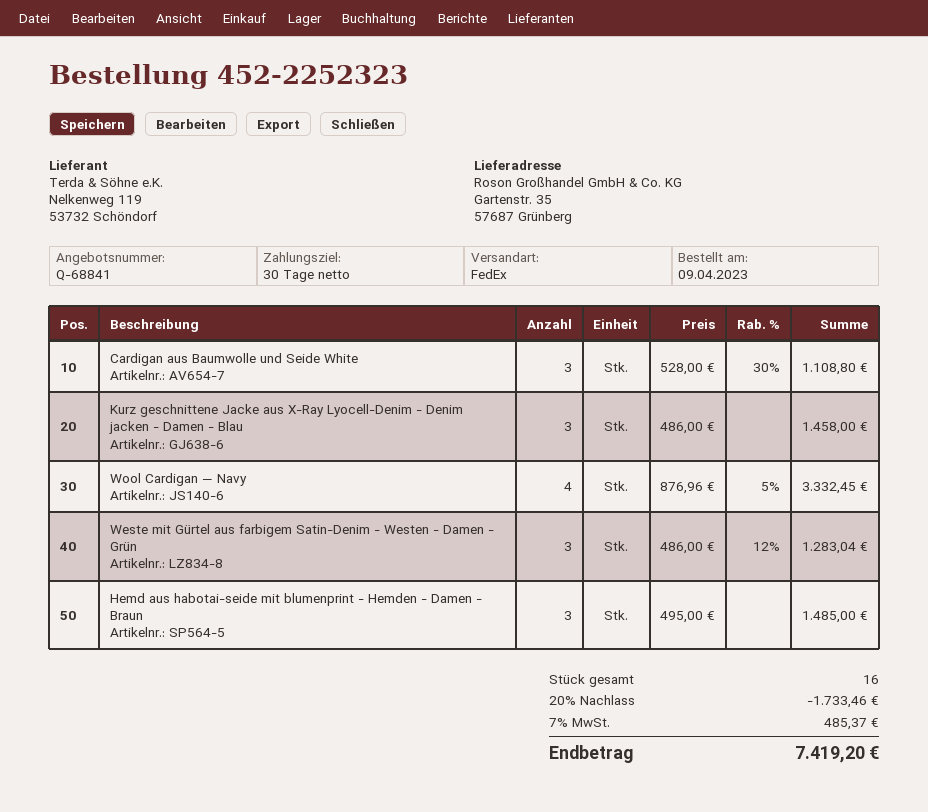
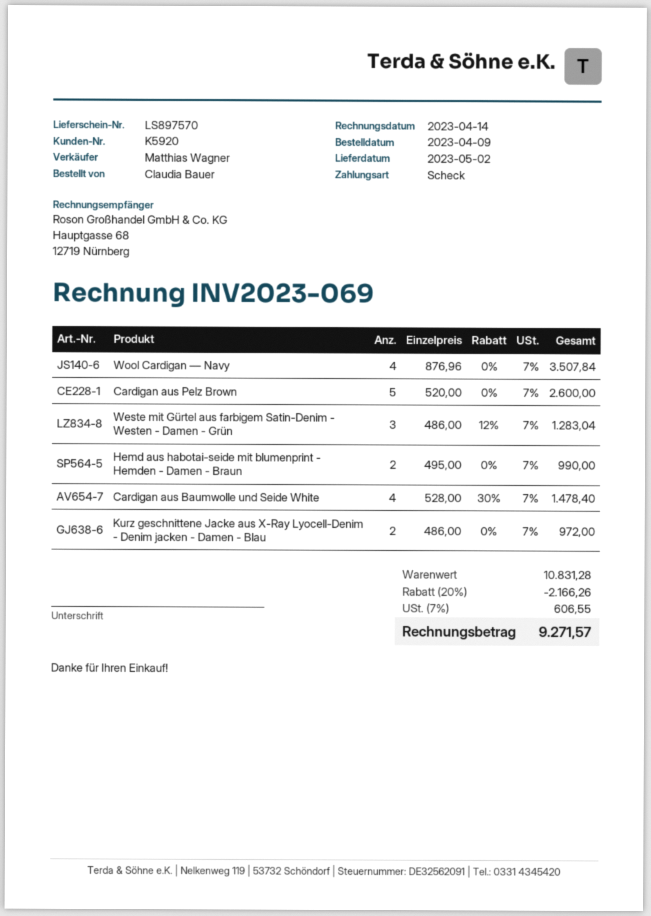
Cardigan aus Baumwolle und Seide White: 3 x 528.00 - 30% = 1108.80 -> 4 x 528.00 - 30% = 1478.40
Kurz geschnittene Jacke aus X-Ray Lyocell-Denim - Denim jacken - Damen - Blau: 3 x 486.00 = 1458.00 -> 2 x 486.00 = 972.00
Wool Cardigan — Navy: 4 x 876.96 - 5% = 3332.45 -> 4 x 876.96 = 3507.84
Hemd aus habotai-seide mit blumenprint - Hemden - Damen - Braun: 3 x 495.00 = 1485.00 -> 2 x 495.00 = 990.00
Cardigan aus Pelz Brown: none -> 5 x 520.00 = 2600.00
discount: 20% = 1733.46 -> 20% = 2166.26
tax: 7% = 485.37 -> 7% = 606.55
total: 7419.20 -> 9271.57

